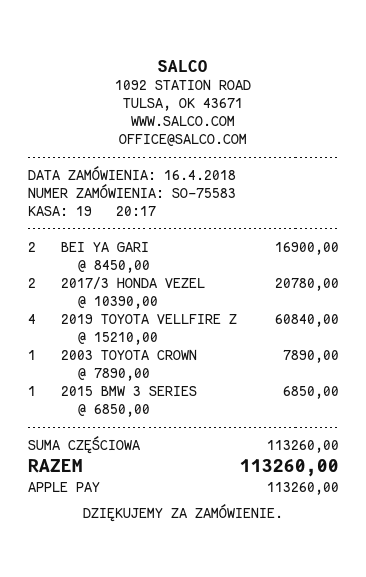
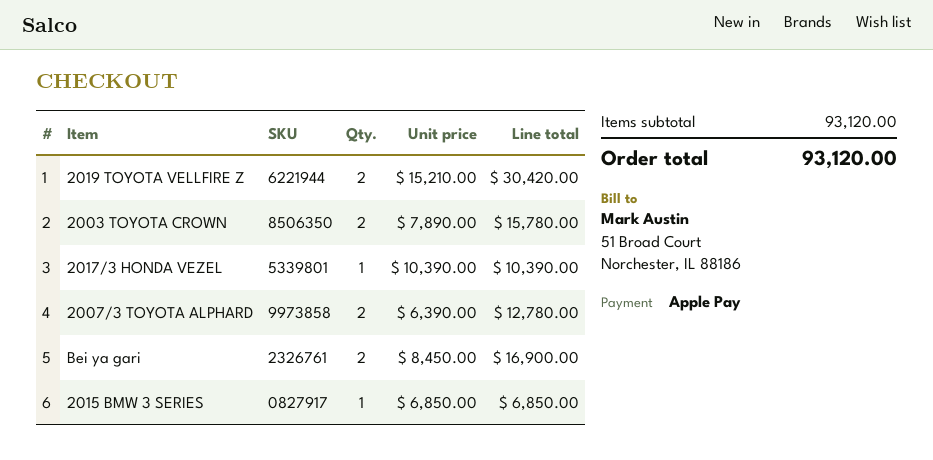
2017/3 HONDA VEZEL: 2 x 10390.00 = 20780.00 -> 1 x 10390.00 = 10390.00
2019 TOYOTA VELLFIRE Z: 4 x 15210.00 = 60840.00 -> 2 x 15210.00 = 30420.00
2003 TOYOTA CROWN: 1 x 7890.00 = 7890.00 -> 2 x 7890.00 = 15780.00
2007/3 TOYOTA ALPHARD: none -> 2 x 6390.00 = 12780.00
subtotal: 113260.00 -> 93120.00
total: 113260.00 -> 93120.00

